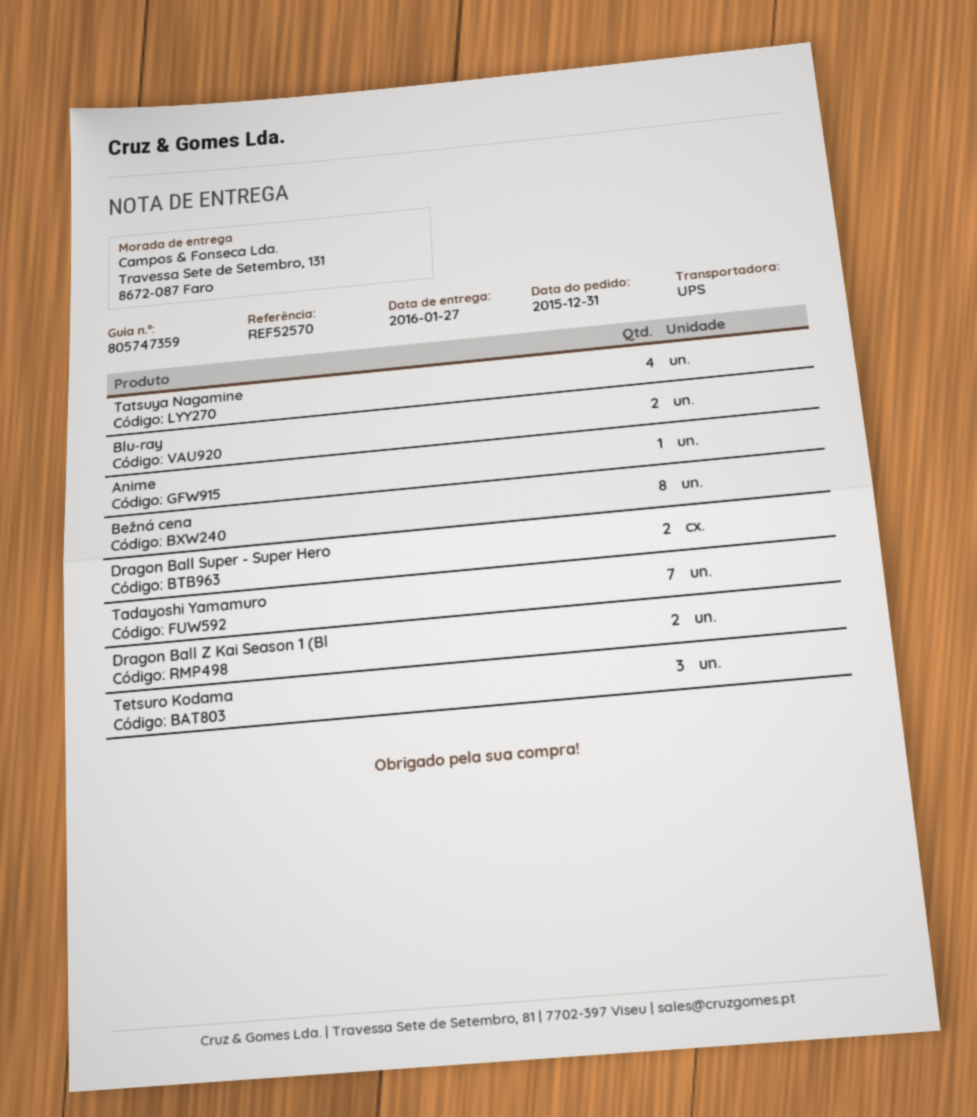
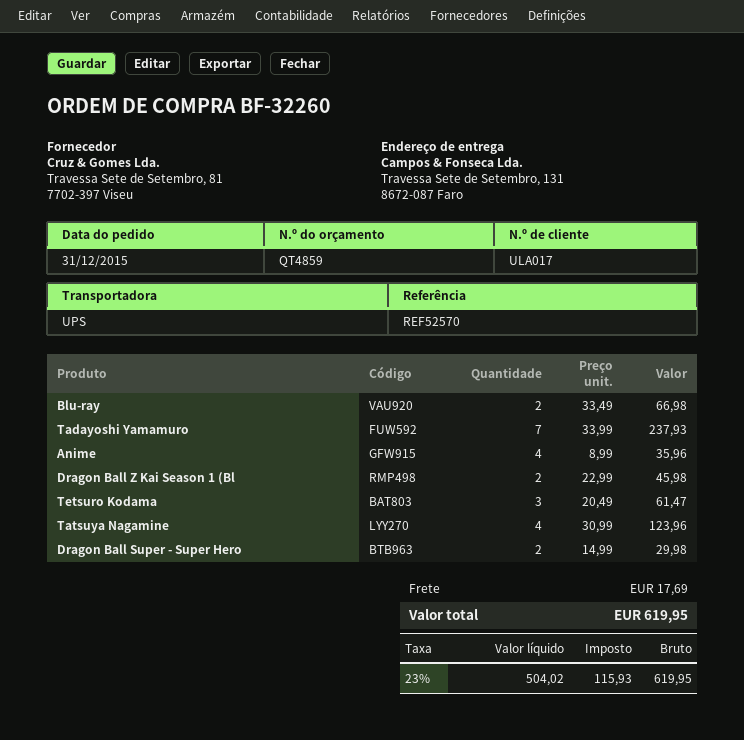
Anime: 1 -> 4
Bežná cena: 8 -> none

